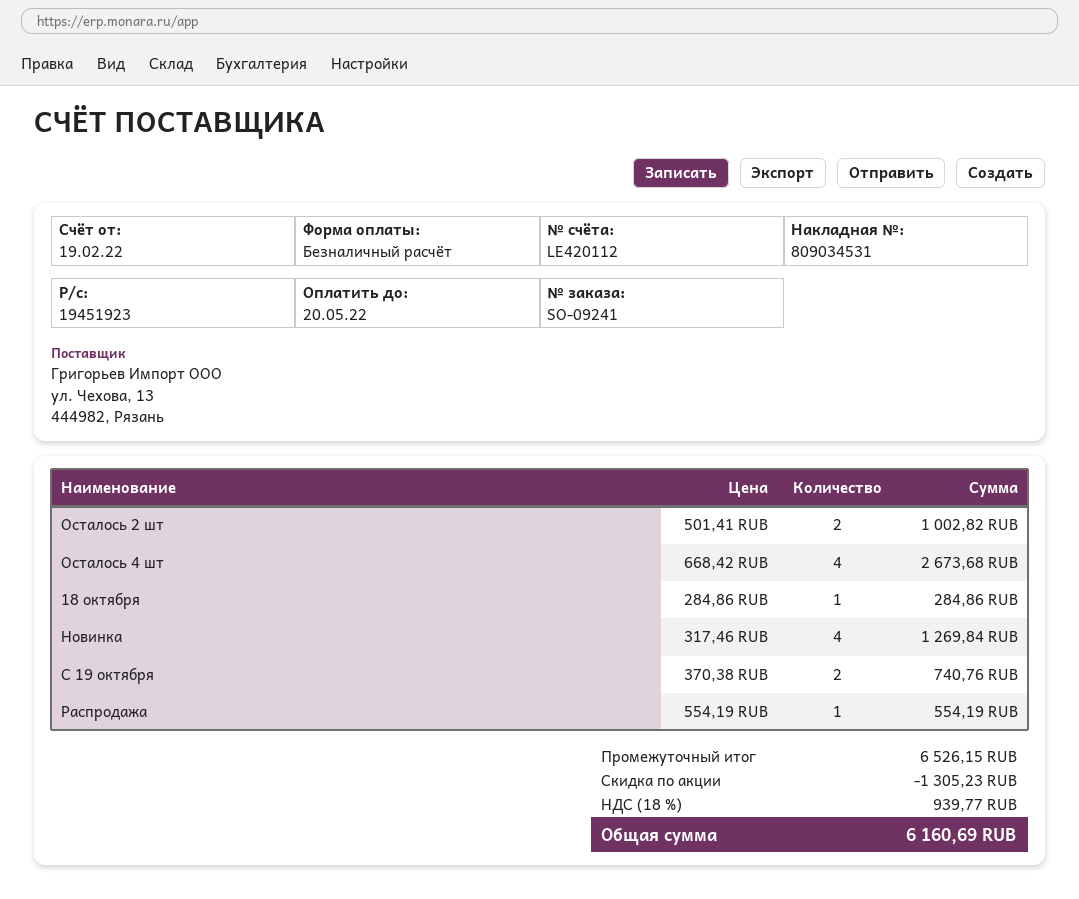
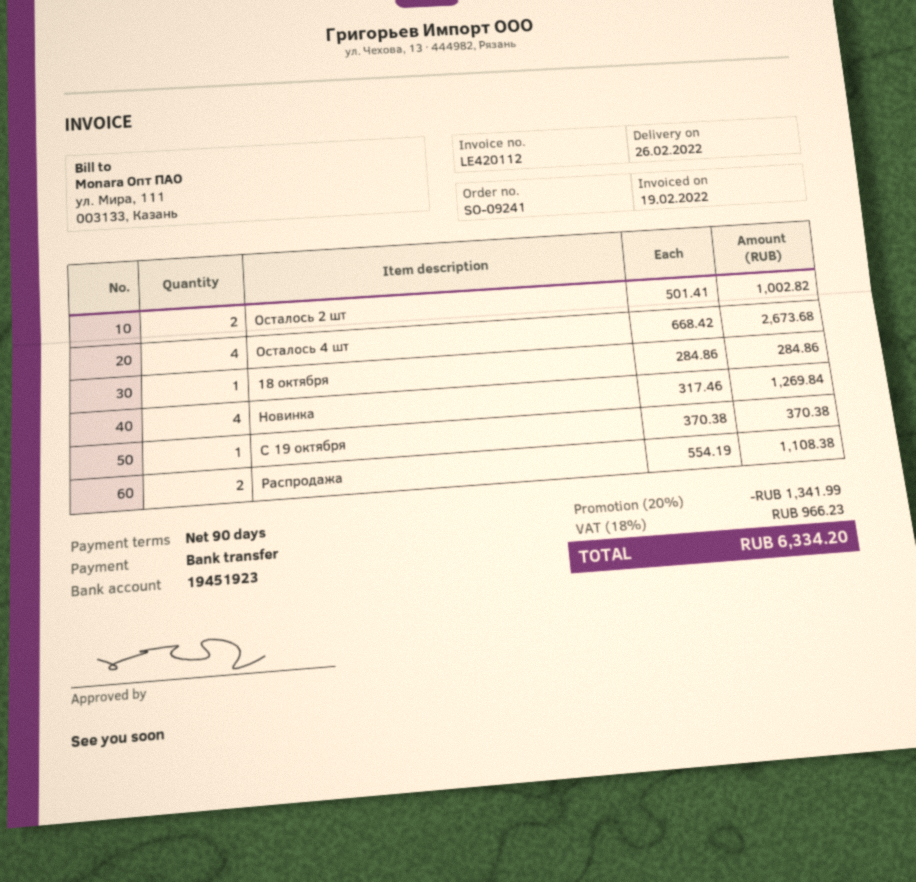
С 19 октября: 2 x 370.38 = 740.76 -> 1 x 370.38 = 370.38
Распродажа: 1 x 554.19 = 554.19 -> 2 x 554.19 = 1108.38
discount: 1305.23 -> 1341.99
tax: 18% = 939.77 -> 18% = 966.23
total: 6160.69 -> 6334.20

